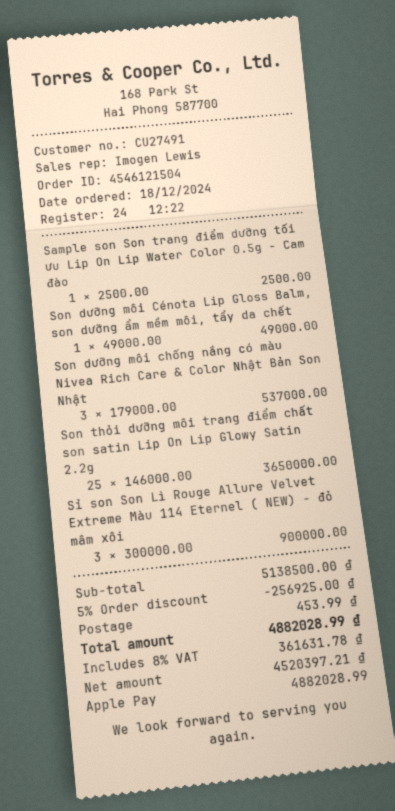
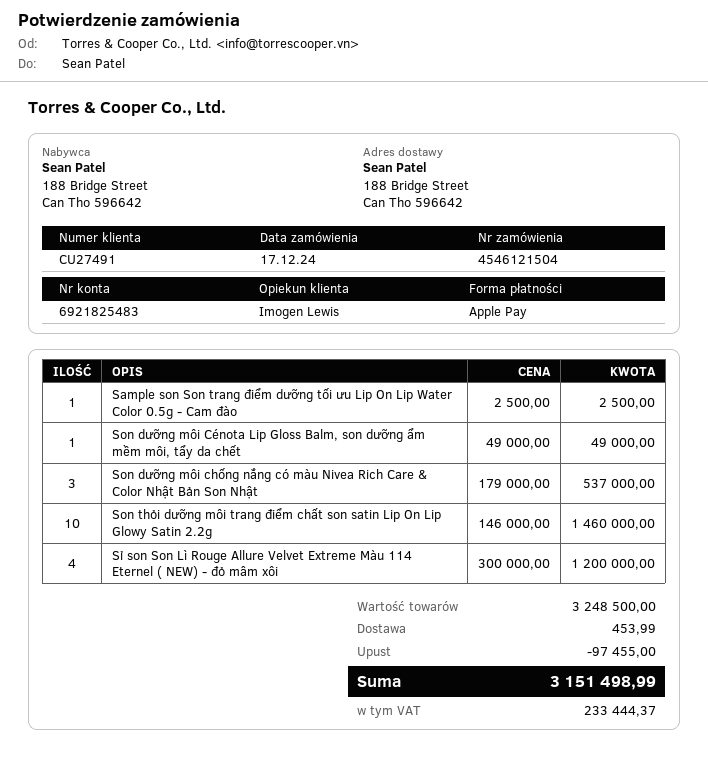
order date: 2024-12-18 -> 2024-12-17
Son thỏi dưỡng môi trang điểm chất son satin Lip On Lip Glowy Satin 2.2g: 25 x 146000.00 = 3650000.00 -> 10 x 146000.00 = 1460000.00
Sỉ son Son Lì Rouge Allure Velvet Extreme Màu 114 Eternel ( NEW) - đỏ mâm xôi: 3 x 300000.00 = 900000.00 -> 4 x 300000.00 = 1200000.00
subtotal: 5138500.00 -> 3248500.00
discount: 256925.00 -> 97455.00
tax: 361631.78 -> 233444.37
total: 4882028.99 -> 3151498.99

